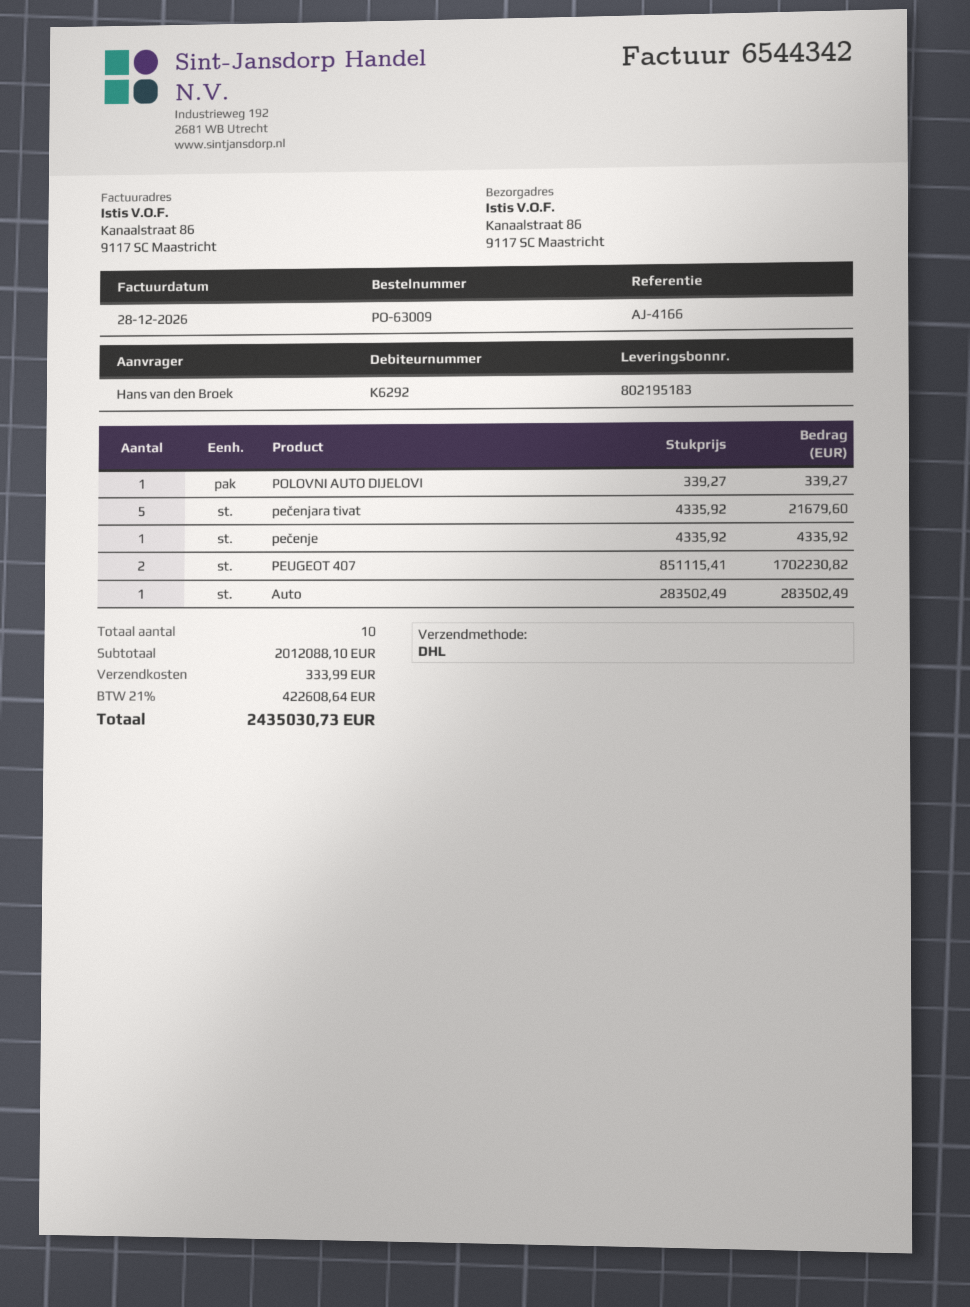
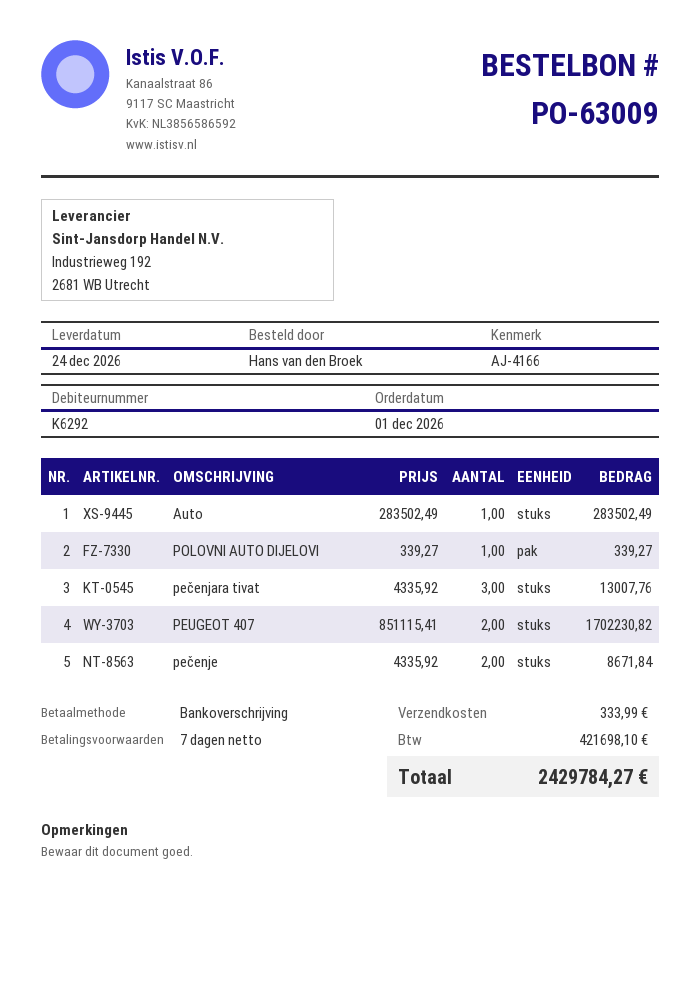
pečenjara tivat: 5 x 4335.92 = 21679.60 -> 3 x 4335.92 = 13007.76
pečenje: 1 x 4335.92 = 4335.92 -> 2 x 4335.92 = 8671.84
tax: 422608.64 -> 421698.10
total: 2435030.73 -> 2429784.27

